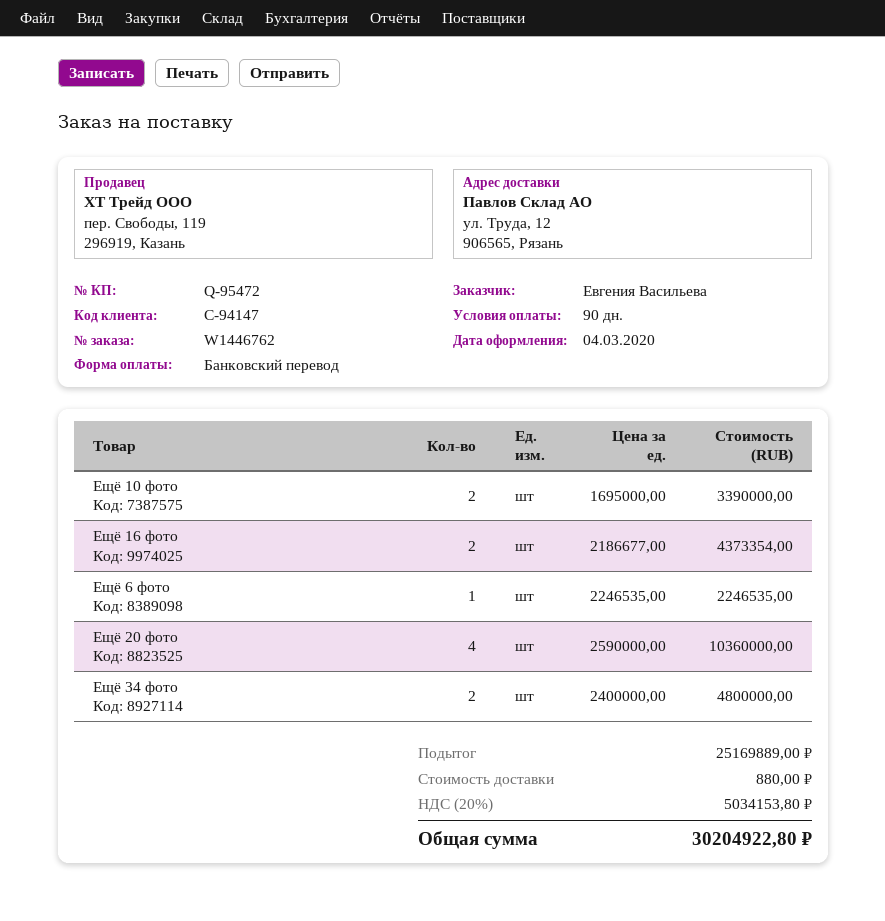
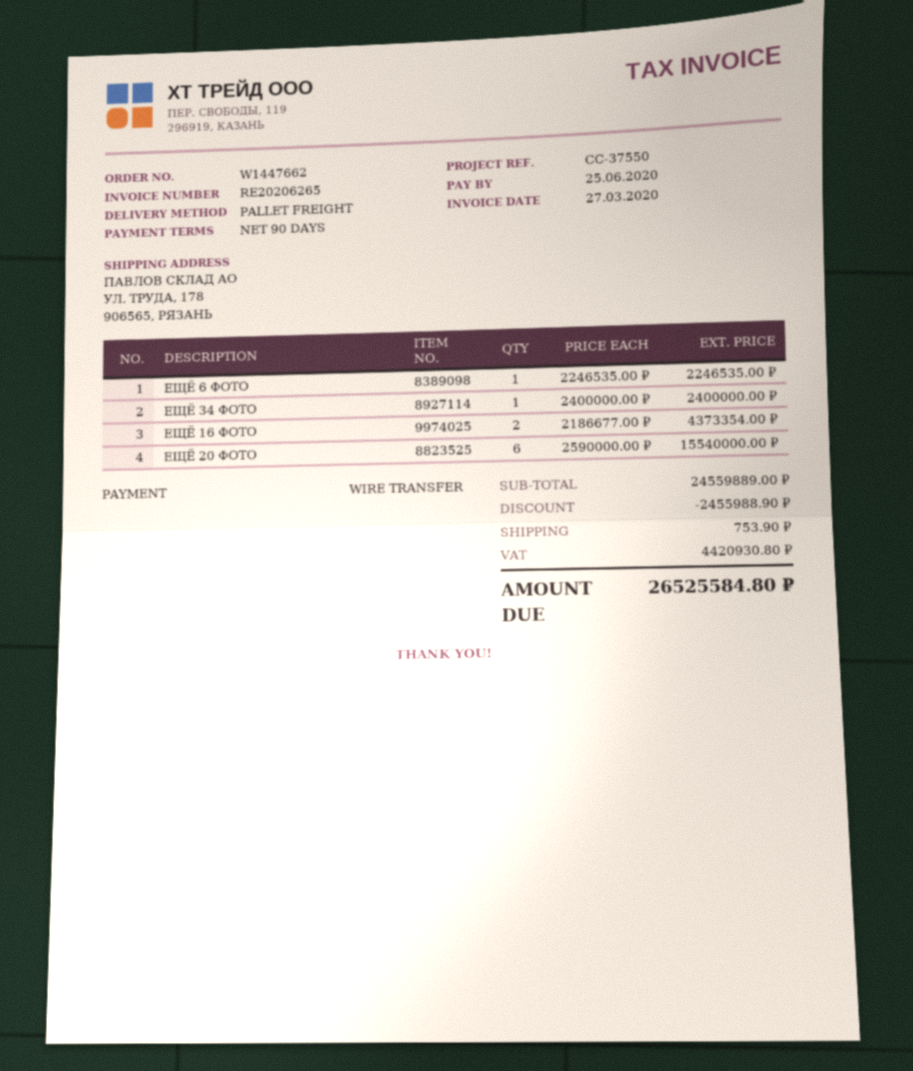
order number: W1446762 -> W1447662
ship to: ул. Труда, 12, 906565, Рязань -> УЛ. ТРУДА, 178, 906565, РЯЗАНЬ
Ещё 10 фото: 2 x 1695000.00 = 3390000.00 -> none
Ещё 20 фото: 4 x 2590000.00 = 10360000.00 -> 6 x 2590000.00 = 15540000.00
Ещё 34 фото: 2 x 2400000.00 = 4800000.00 -> 1 x 2400000.00 = 2400000.00
subtotal: 25169889.00 -> 24559889.00
discount: none -> 2455988.90
shipping: 880.00 -> 753.90
tax: 5034153.80 -> 4420930.80
total: 30204922.80 -> 26525584.80

